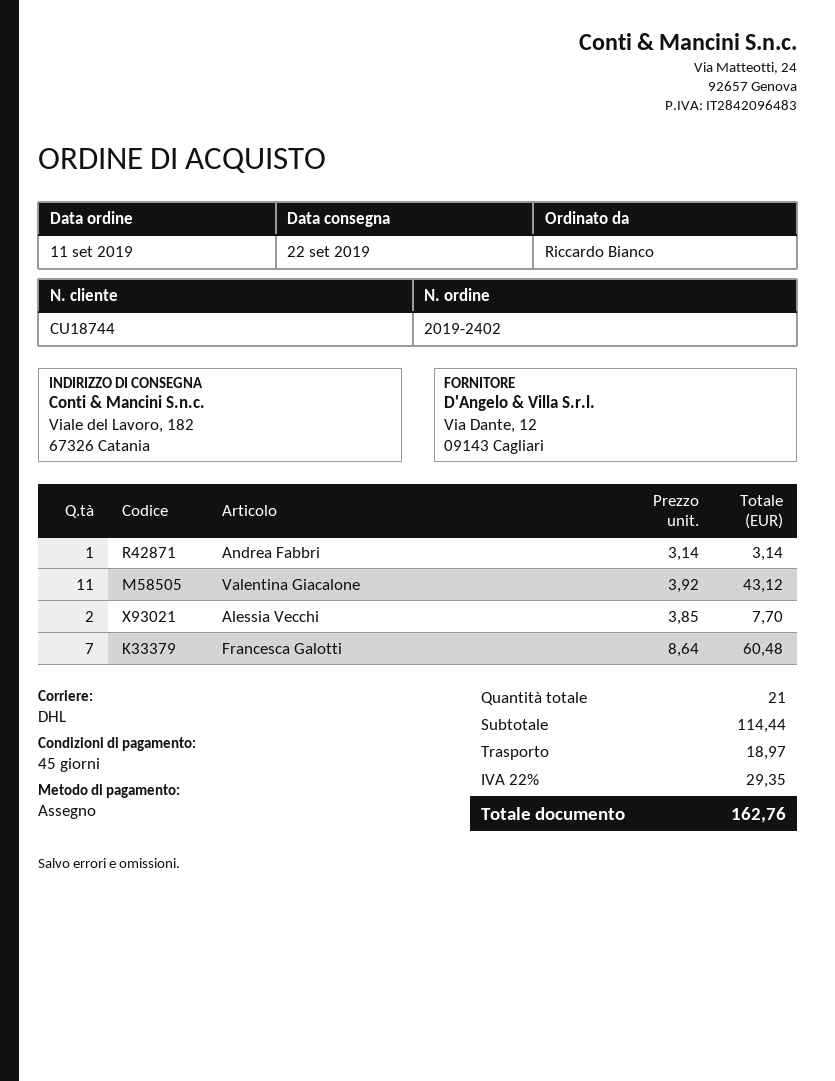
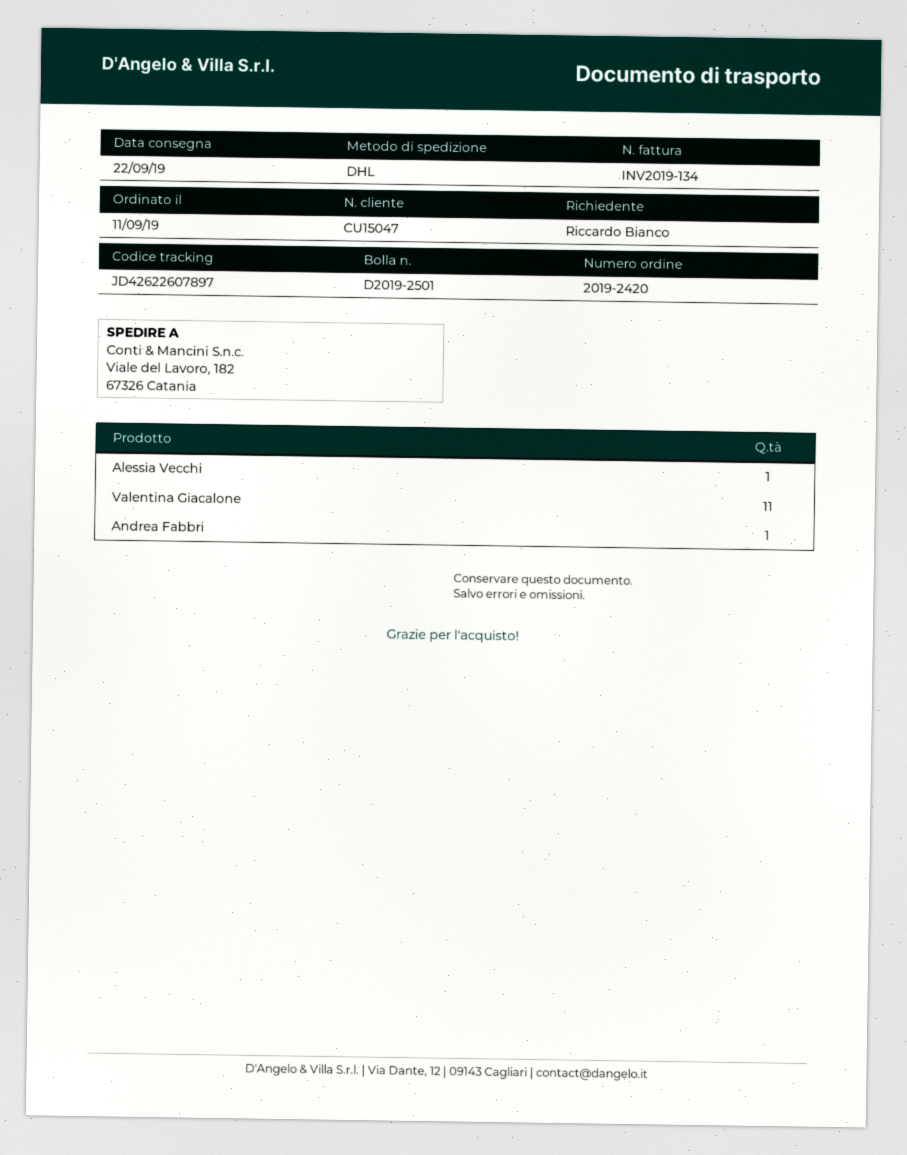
order number: 2019-2402 -> 2019-2420
customer number: CU18744 -> CU15047
Alessia Vecchi: 2 -> 1
Francesca Galotti: 7 -> none

